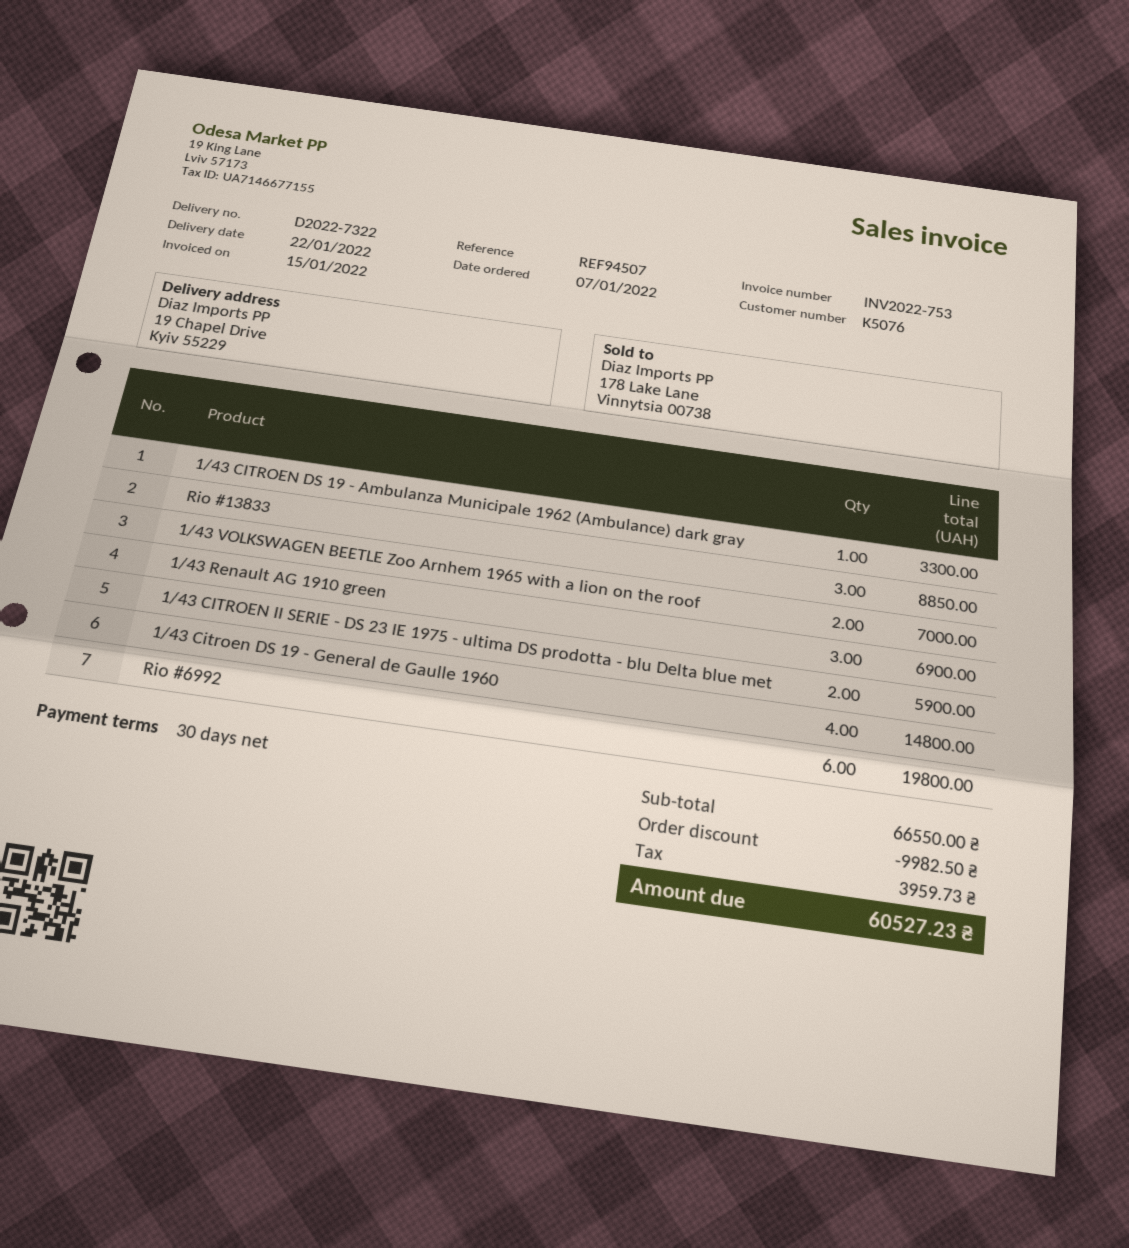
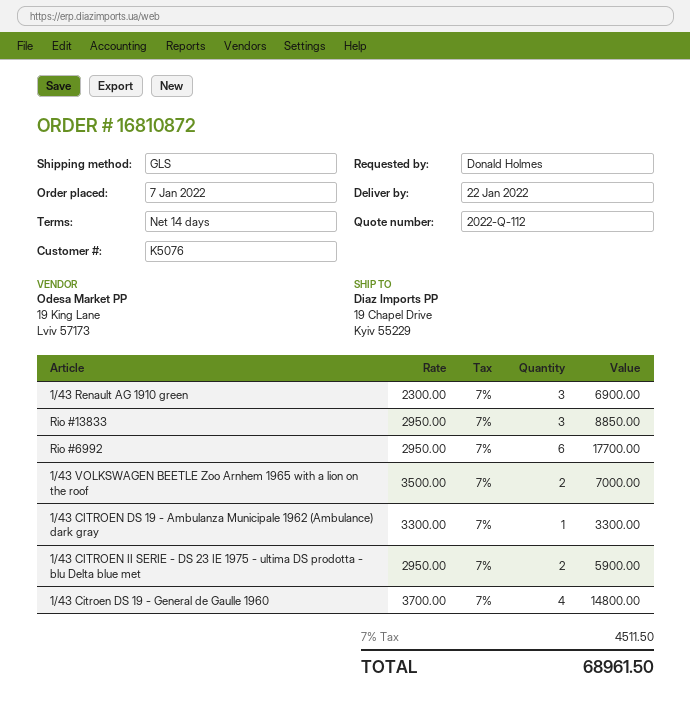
payment terms: 30 days -> 14 days
Rio #6992: 6 for 19800.00 -> 6 for 17700.00
discount: 9982.50 -> none
tax: 3959.73 -> 4511.50
total: 60527.23 -> 68961.50

